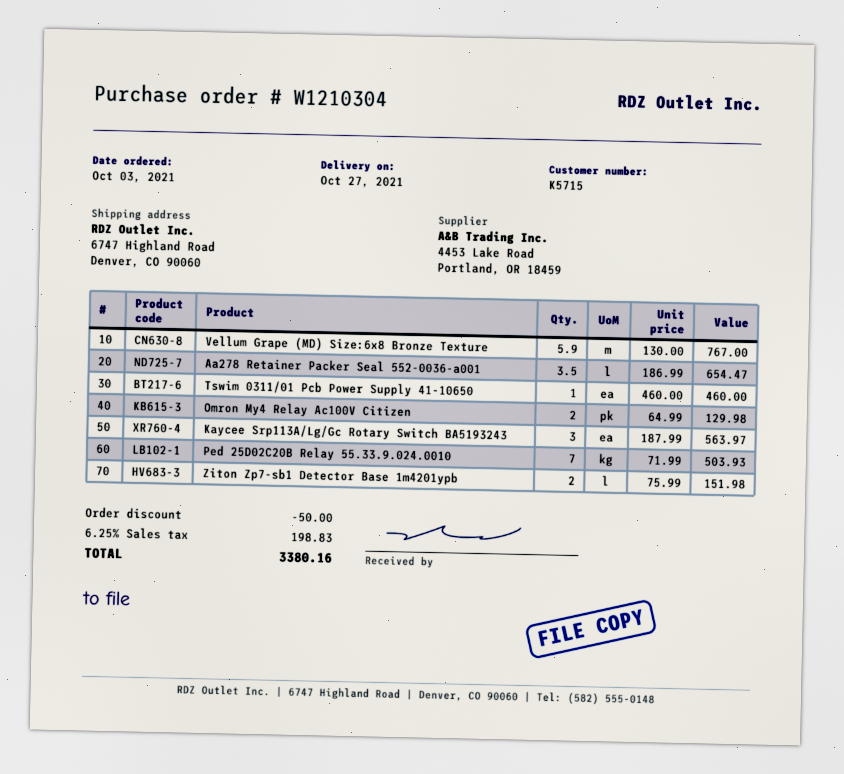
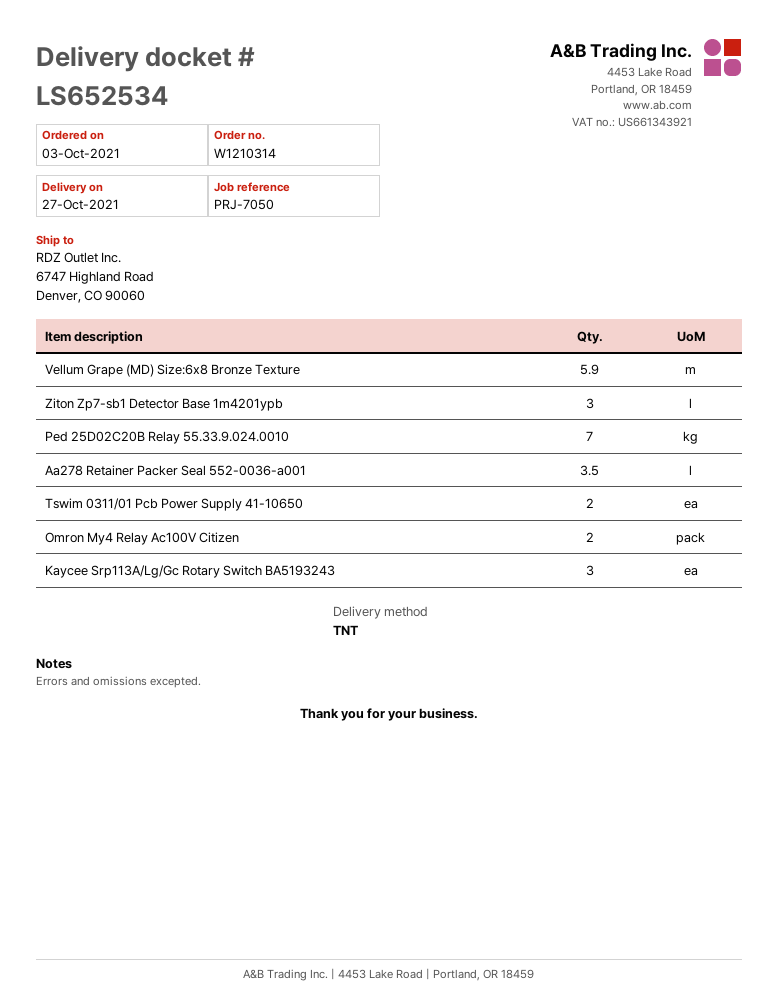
order number: W1210304 -> W1210314
Tswim 0311/01 Pcb Power Supply 41-10650: 1 -> 2
Ziton Zp7-sb1 Detector Base 1m4201ypb: 2 -> 3

